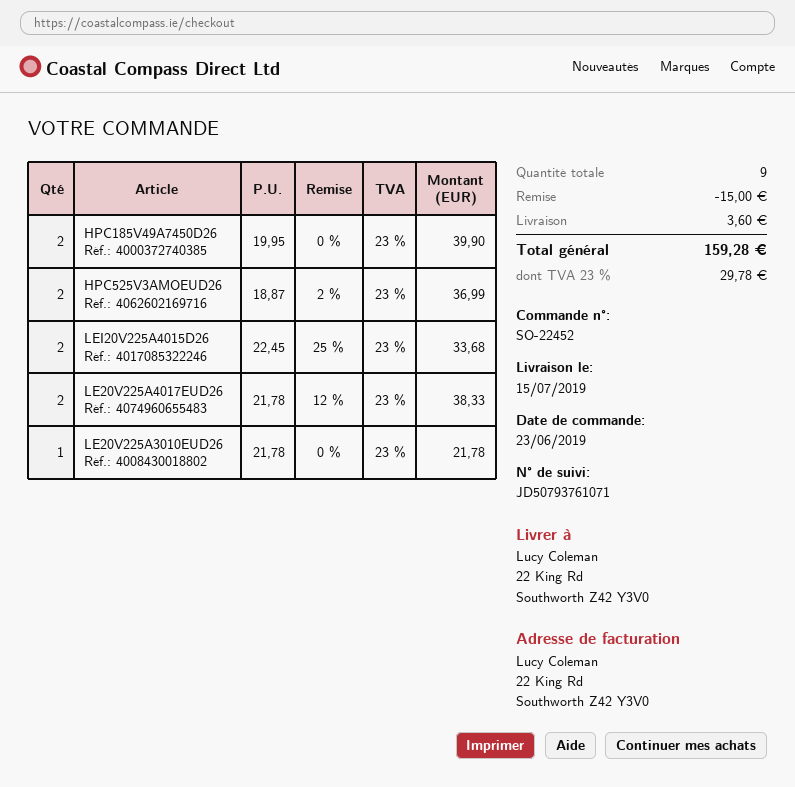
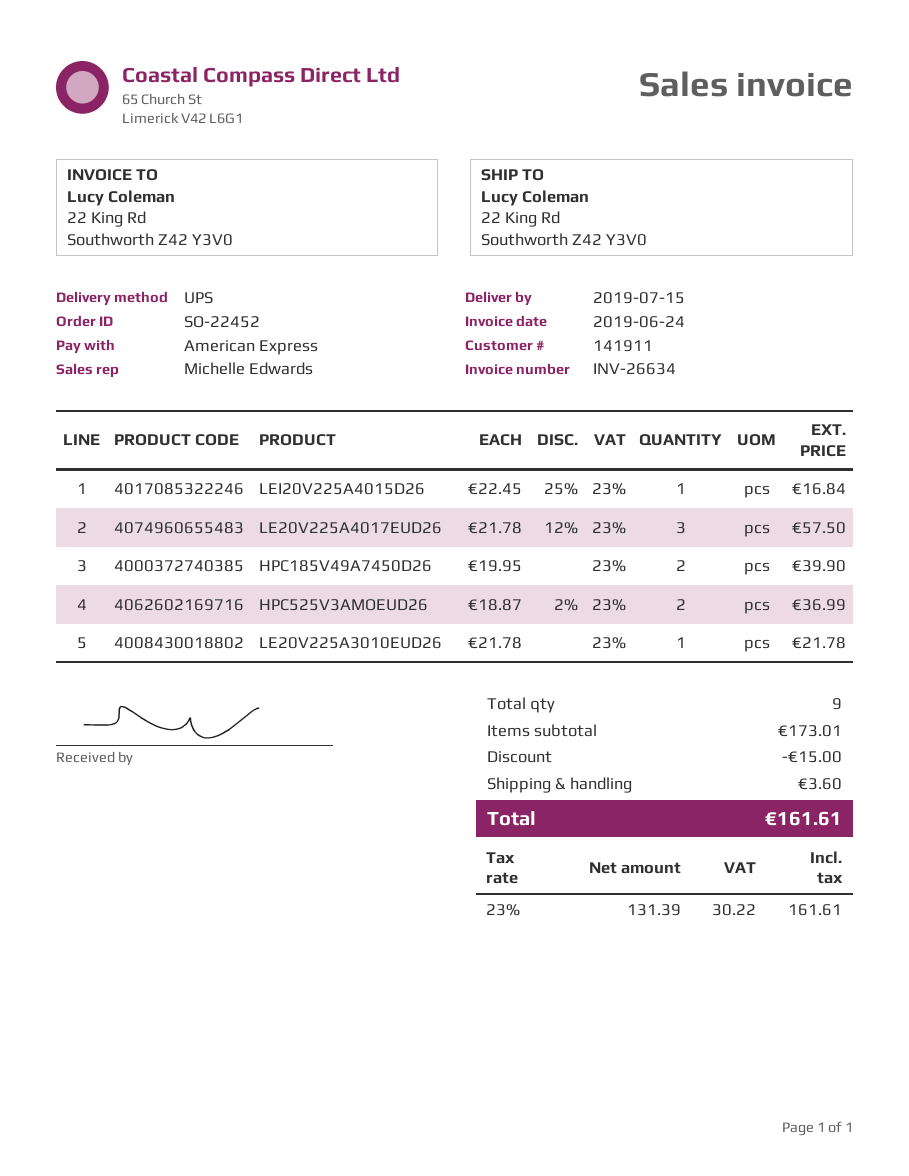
LEI20V225A4015D26: 2 x 22.45 - 25% = 33.68 -> 1 x 22.45 - 25% = 16.84
LE20V225A4017EUD26: 2 x 21.78 - 12% = 38.33 -> 3 x 21.78 - 12% = 57.50
tax: 23% = 29.78 -> 23% = 30.22
total: 159.28 -> 161.61

